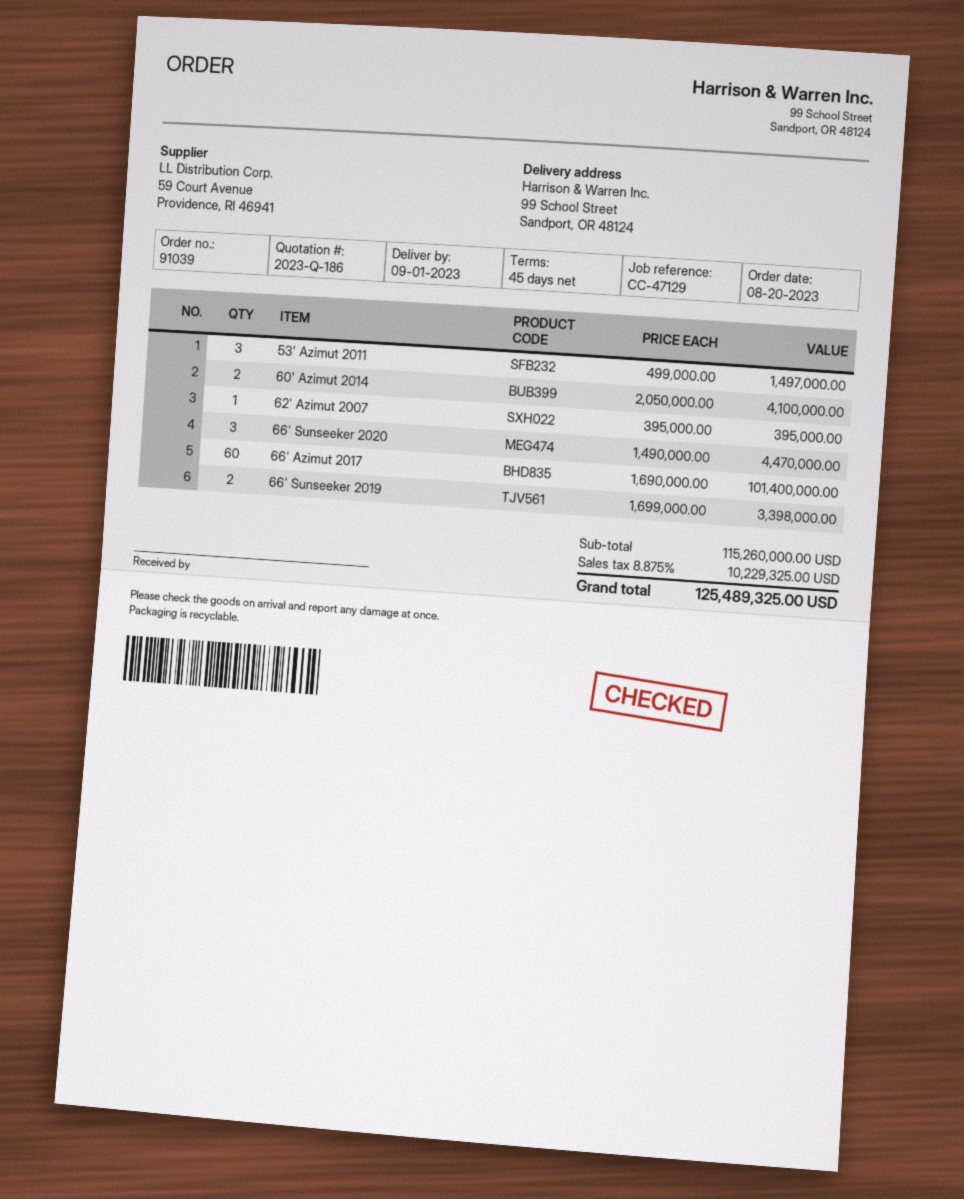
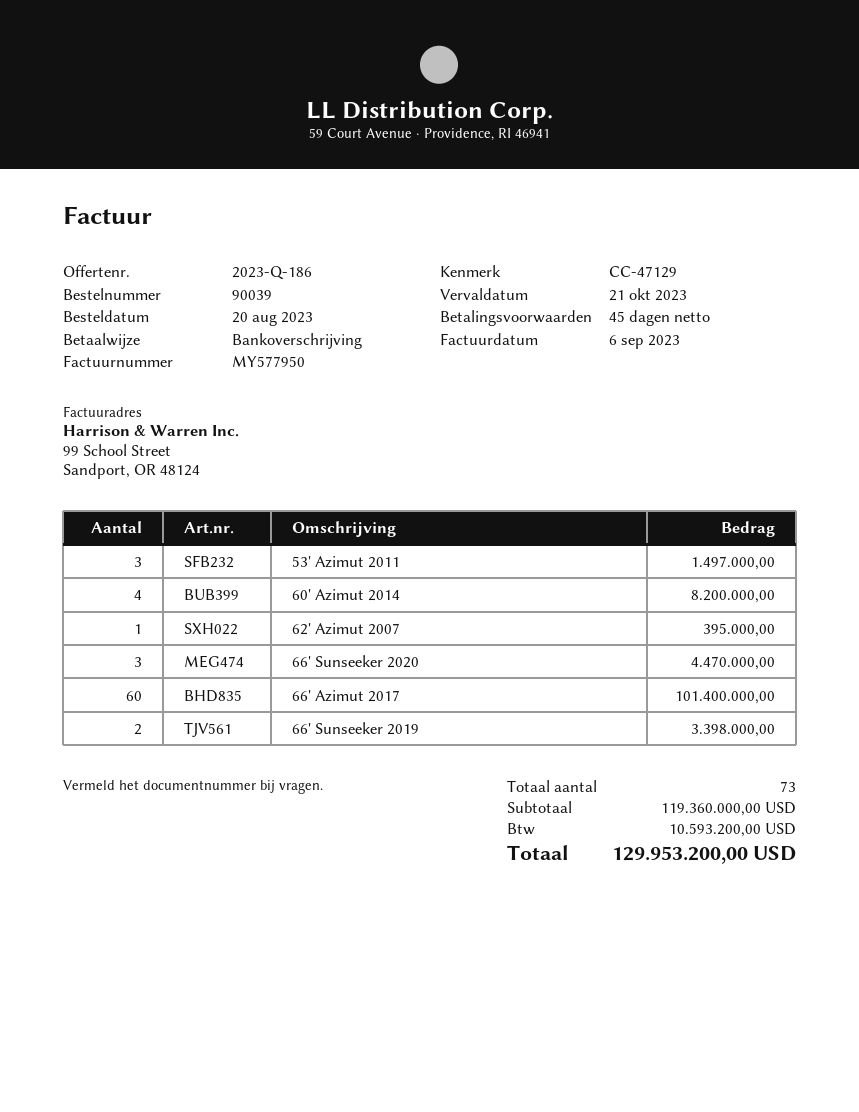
order number: 91039 -> 90039
60' Azimut 2014: 2 for 4100000.00 -> 4 for 8200000.00
subtotal: 115260000.00 -> 119360000.00
tax: 10229325.00 -> 10593200.00
total: 125489325.00 -> 129953200.00

